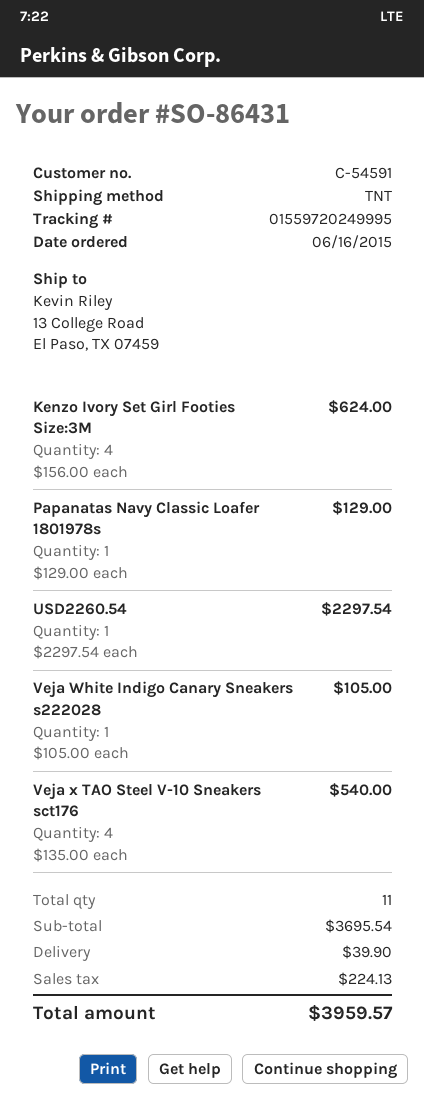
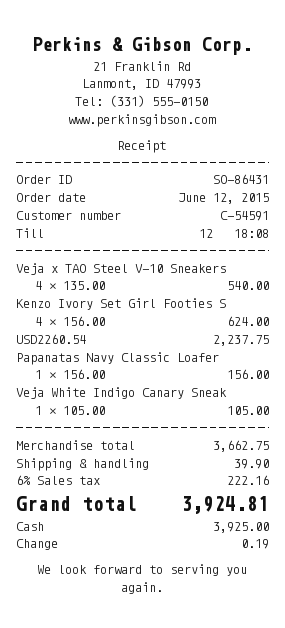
order date: 2015-06-16 -> 2015-06-12
Papanatas Navy Classic Loafer 1801978s: 1 x 129.00 = 129.00 -> 1 x 156.00 = 156.00
USD2260.54: 1 x 2297.54 = 2297.54 -> 1 x 2237.75 = 2237.75
subtotal: 3695.54 -> 3662.75
tax: 224.13 -> 222.16
total: 3959.57 -> 3924.81

